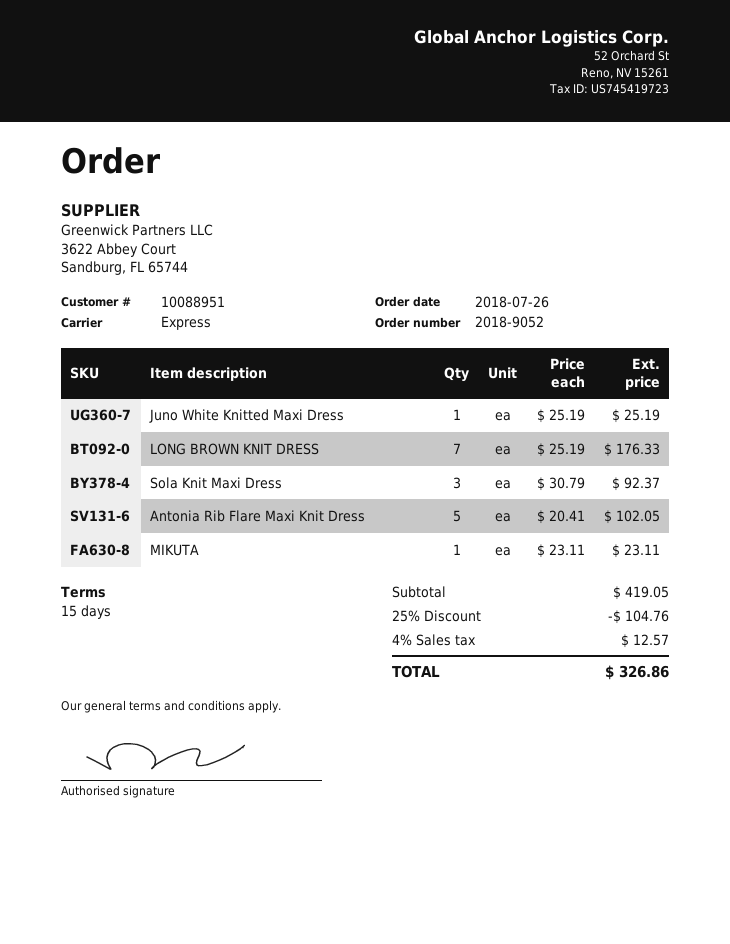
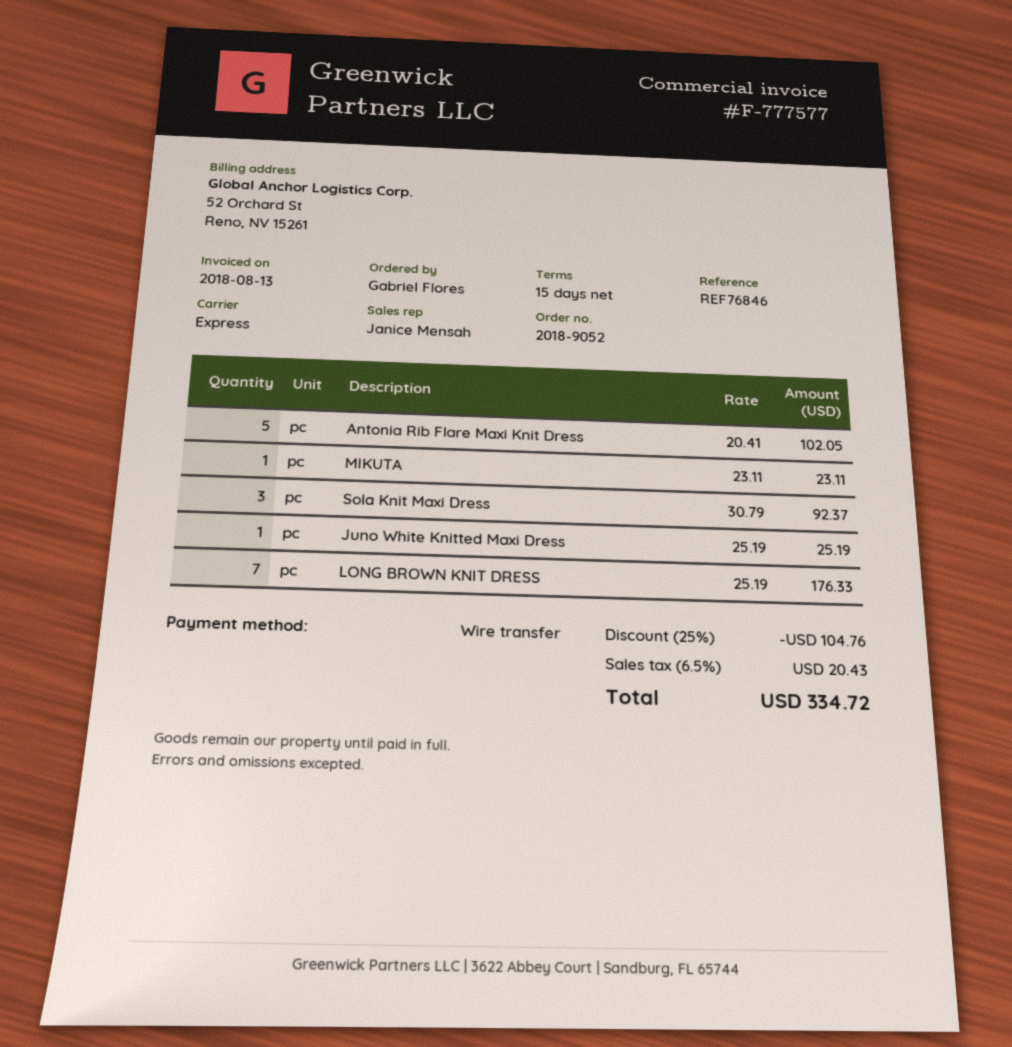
tax: 4% = 12.57 -> 6.5% = 20.43
total: 326.86 -> 334.72

